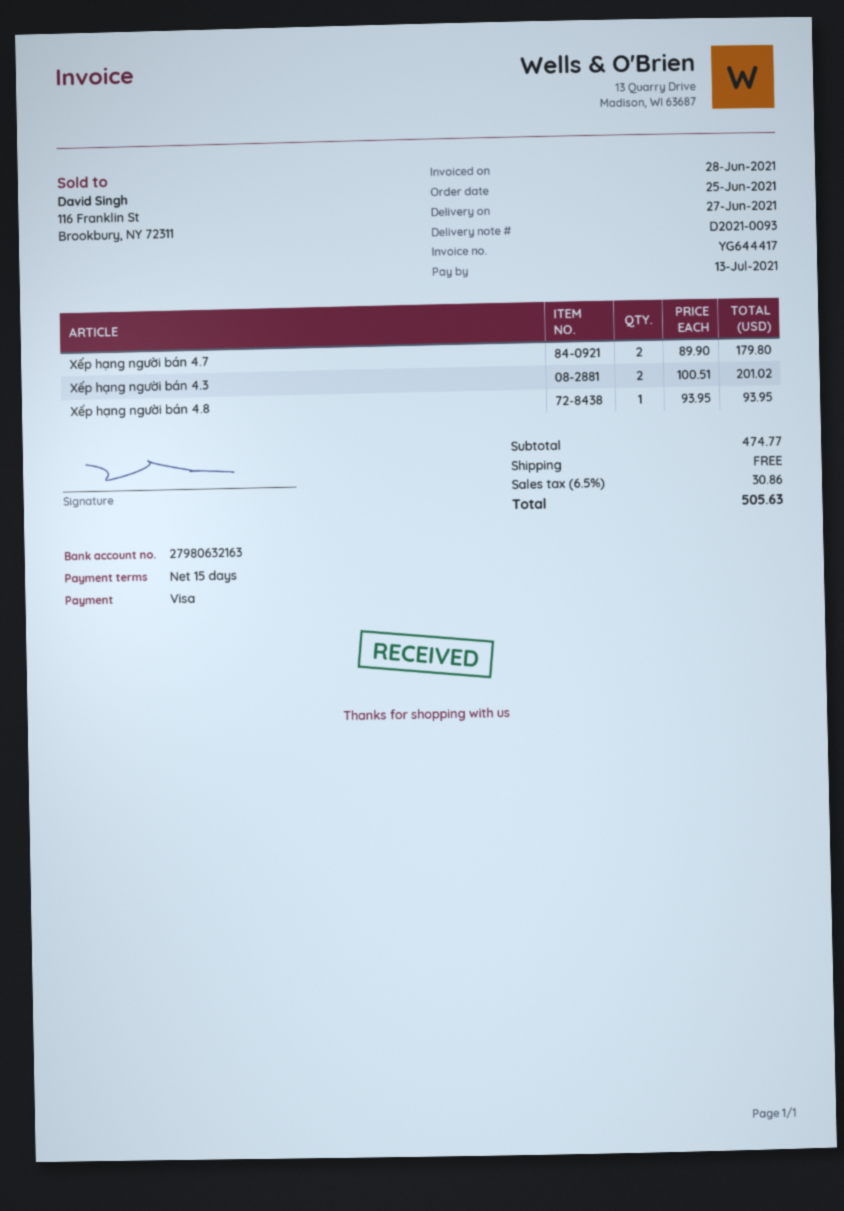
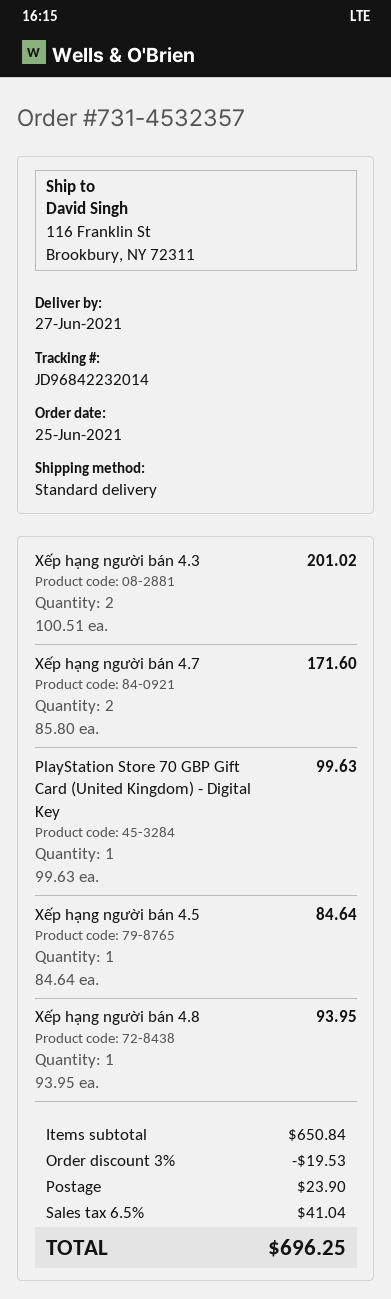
Xếp hạng người bán 4.7: 2 x 89.90 = 179.80 -> 2 x 85.80 = 171.60
PlayStation Store 70 GBP Gift Card (United Kingdom) - Digital Key: none -> 1 x 99.63 = 99.63
Xếp hạng người bán 4.5: none -> 1 x 84.64 = 84.64
subtotal: 474.77 -> 650.84
discount: none -> 3% = 19.53
shipping: 0.00 -> 23.90
tax: 6.5% = 30.86 -> 6.5% = 41.04
total: 505.63 -> 696.25

